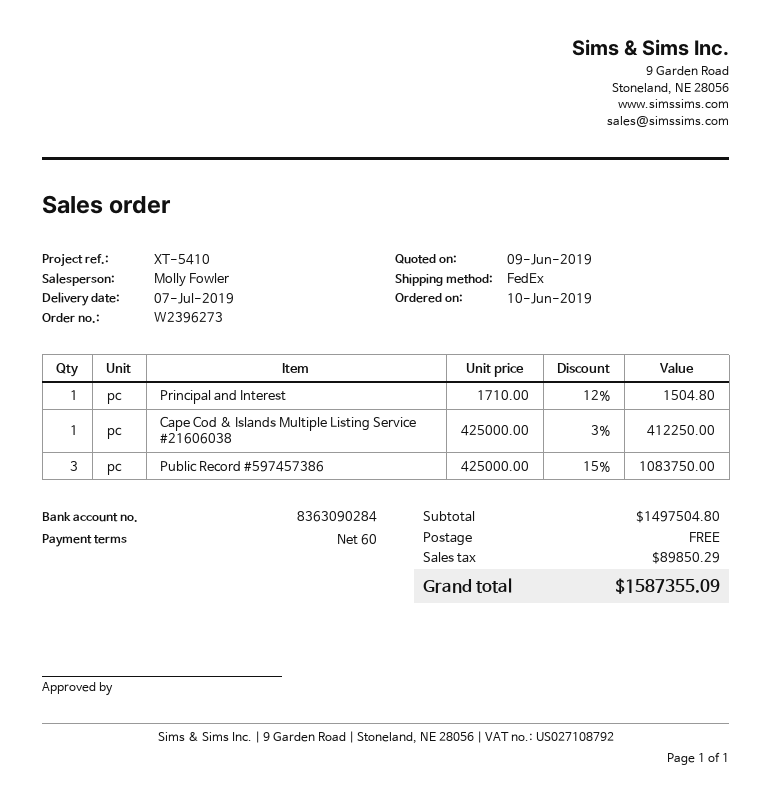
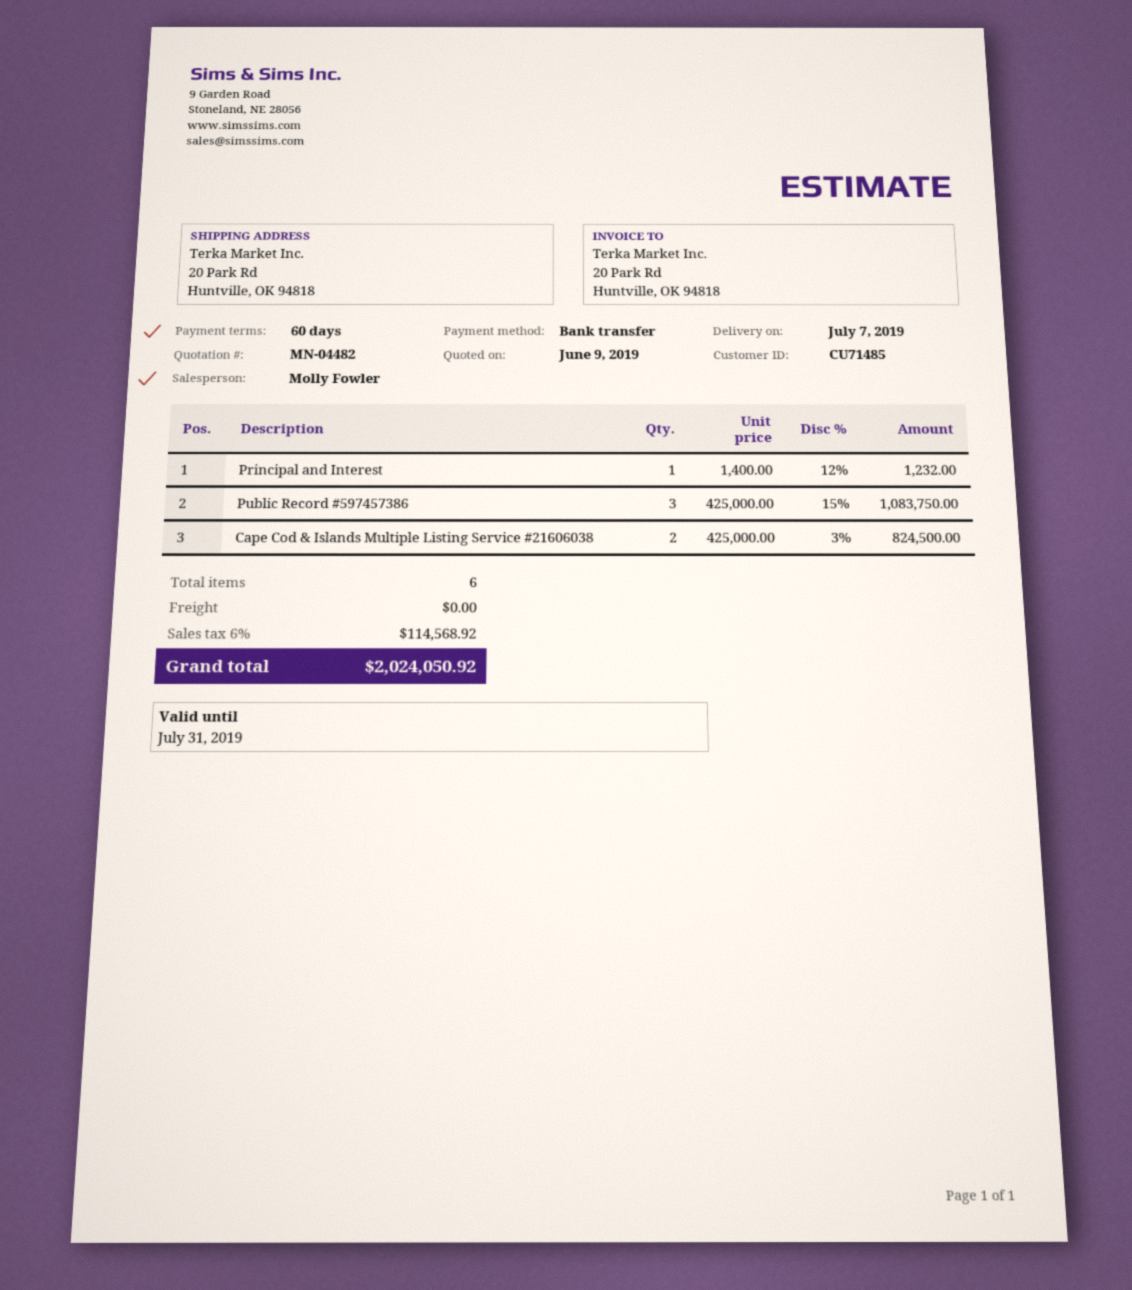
Principal and Interest: 1 x 1710.00 - 12% = 1504.80 -> 1 x 1400.00 - 12% = 1232.00
Cape Cod & Islands Multiple Listing Service #21606038: 1 x 425000.00 - 3% = 412250.00 -> 2 x 425000.00 - 3% = 824500.00
tax: 89850.29 -> 114568.92
total: 1587355.09 -> 2024050.92

